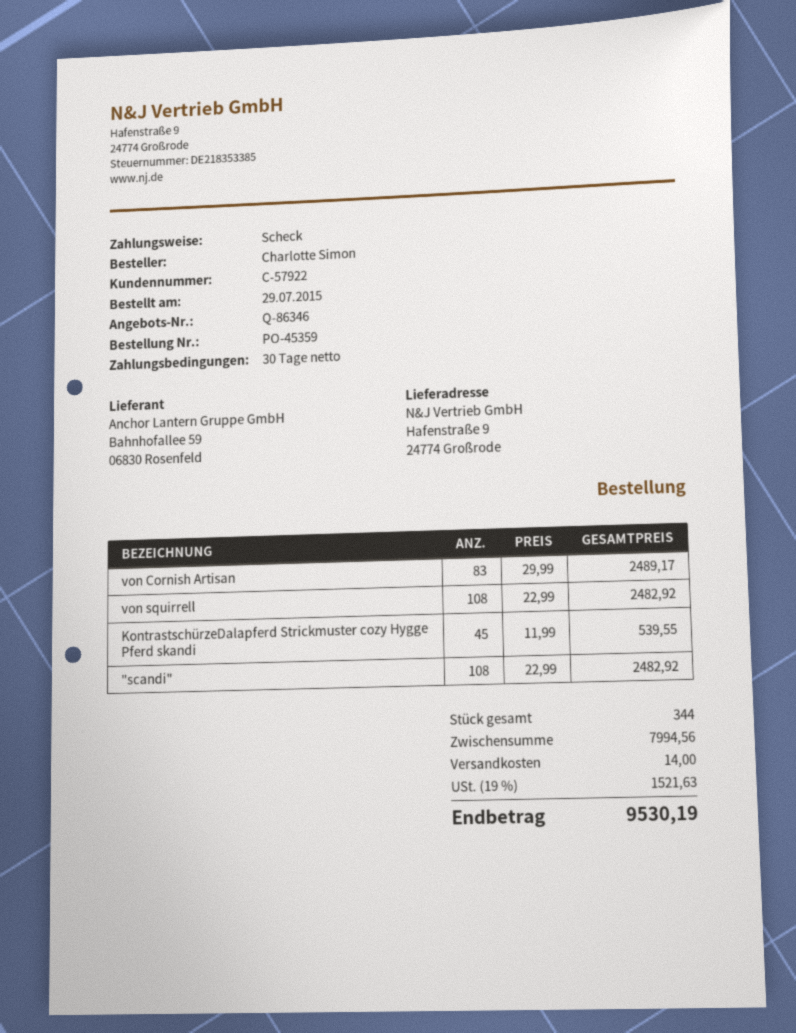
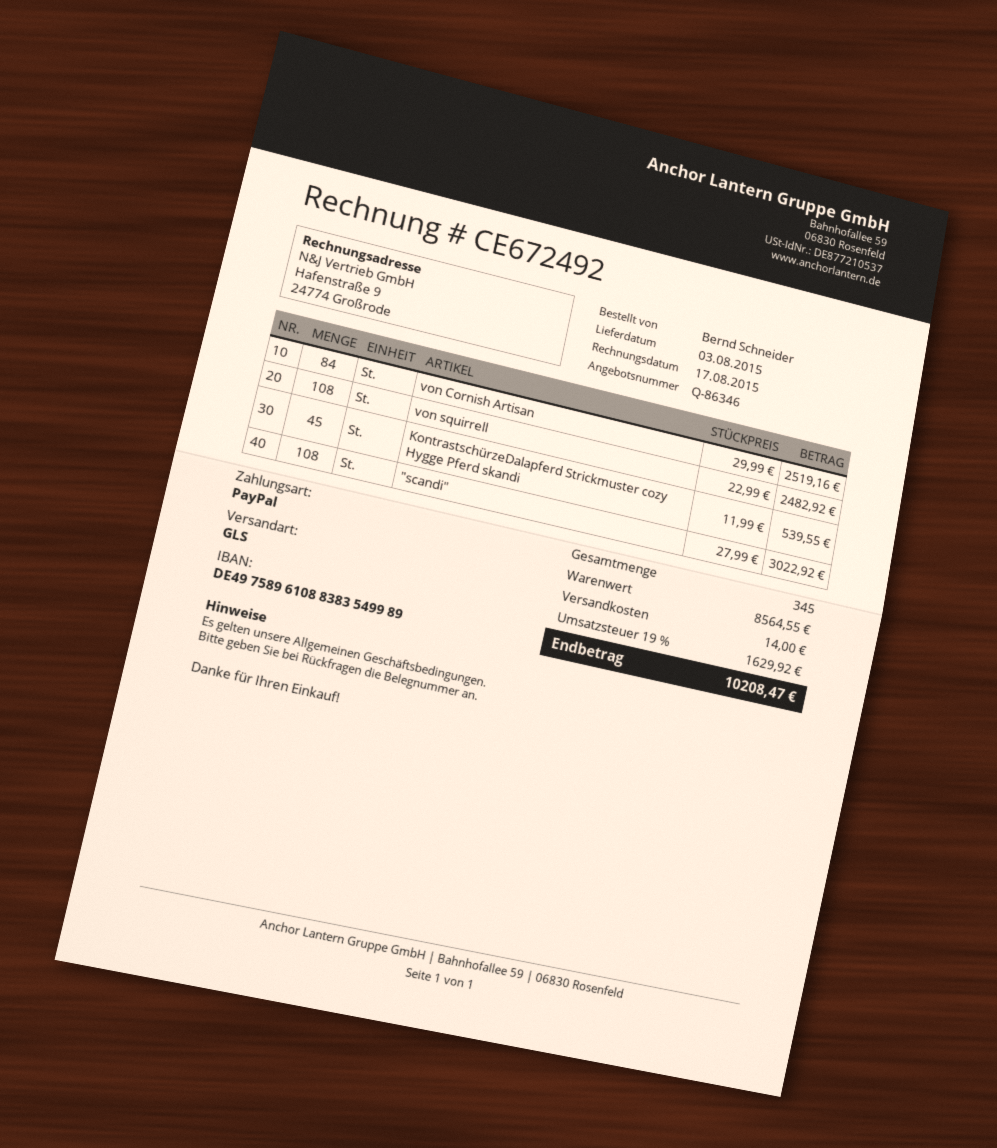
ordered by: Charlotte Simon -> Bernd Schneider
payment method: cheque -> PayPal
von Cornish Artisan: 83 x 29.99 = 2489.17 -> 84 x 29.99 = 2519.16
"scandi": 108 x 22.99 = 2482.92 -> 108 x 27.99 = 3022.92
total quantity: 344 -> 345
subtotal: 7994.56 -> 8564.55
tax: 19% = 1521.63 -> 19% = 1629.92
total: 9530.19 -> 10208.47

